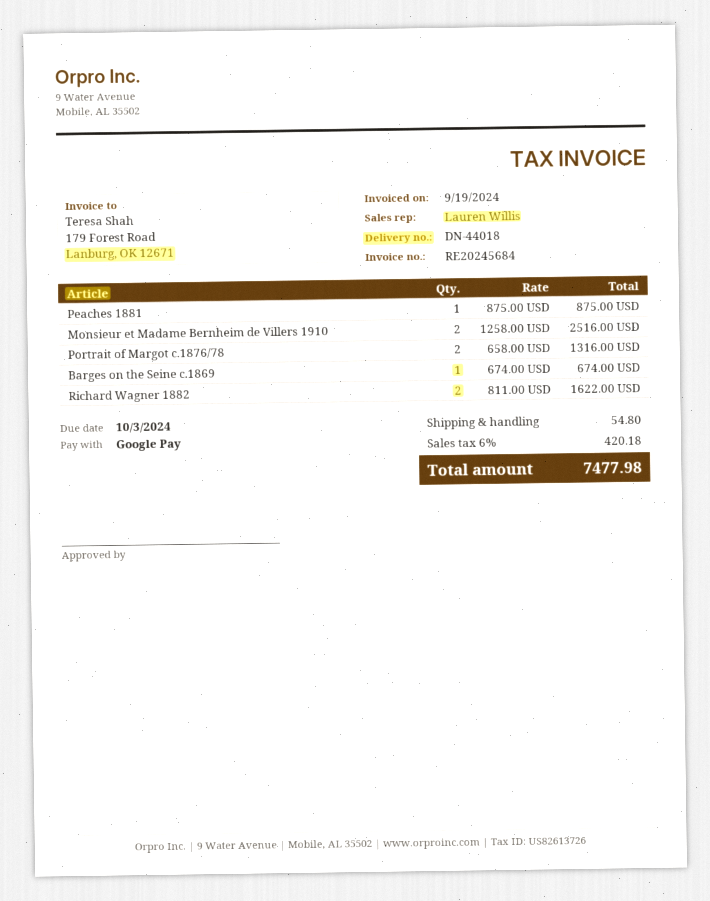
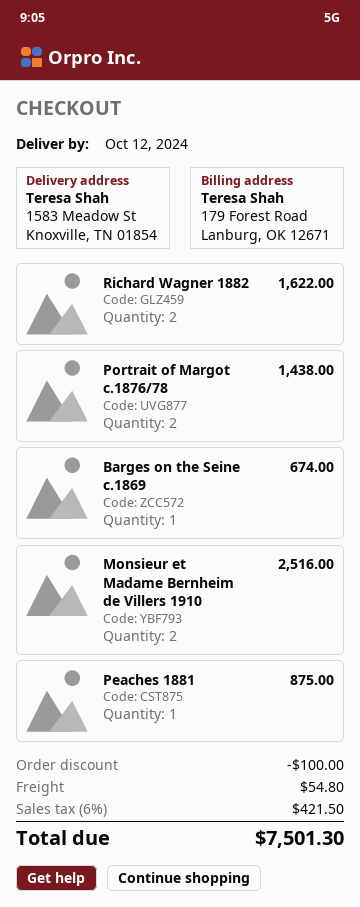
Portrait of Margot c.1876/78: 2 for 1316.00 -> 2 for 1438.00
discount: none -> 100.00
tax: 6% = 420.18 -> 6% = 421.50
total: 7477.98 -> 7501.30

